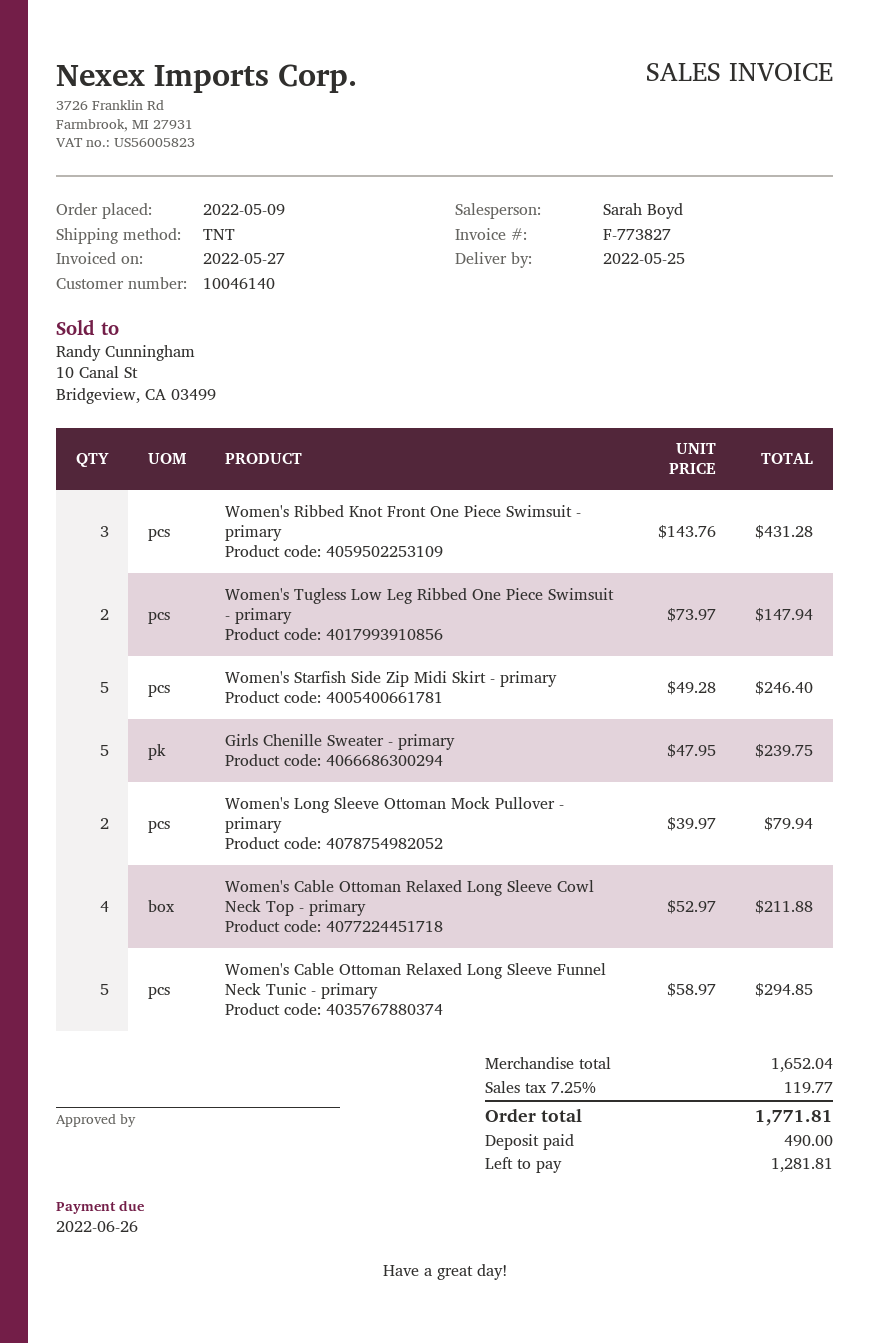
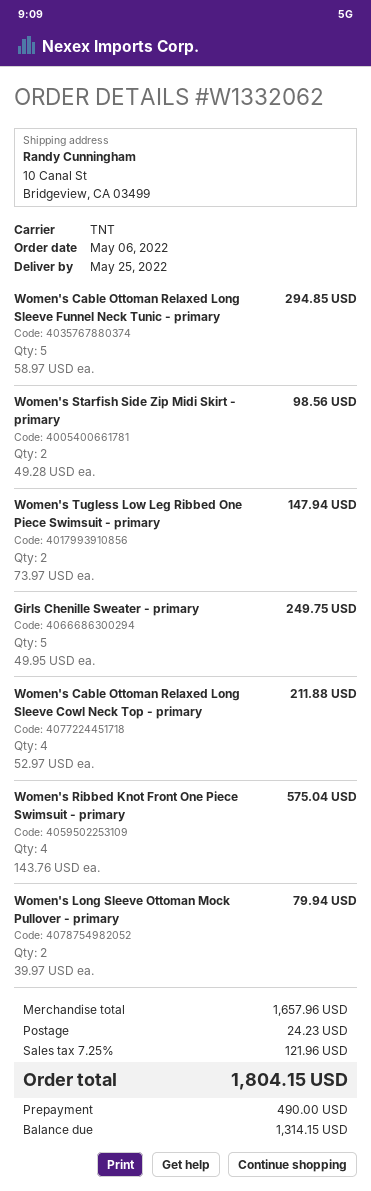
order date: 2022-05-09 -> 2022-05-06
Women's Ribbed Knot Front One Piece Swimsuit - primary: 3 x 143.76 = 431.28 -> 4 x 143.76 = 575.04
Women's Starfish Side Zip Midi Skirt - primary: 5 x 49.28 = 246.40 -> 2 x 49.28 = 98.56
Girls Chenille Sweater - primary: 5 x 47.95 = 239.75 -> 5 x 49.95 = 249.75
subtotal: 1652.04 -> 1657.96
shipping: none -> 24.23
tax: 7.25% = 119.77 -> 7.25% = 121.96
total: 1771.81 -> 1804.15
balance: 1281.81 -> 1314.15

